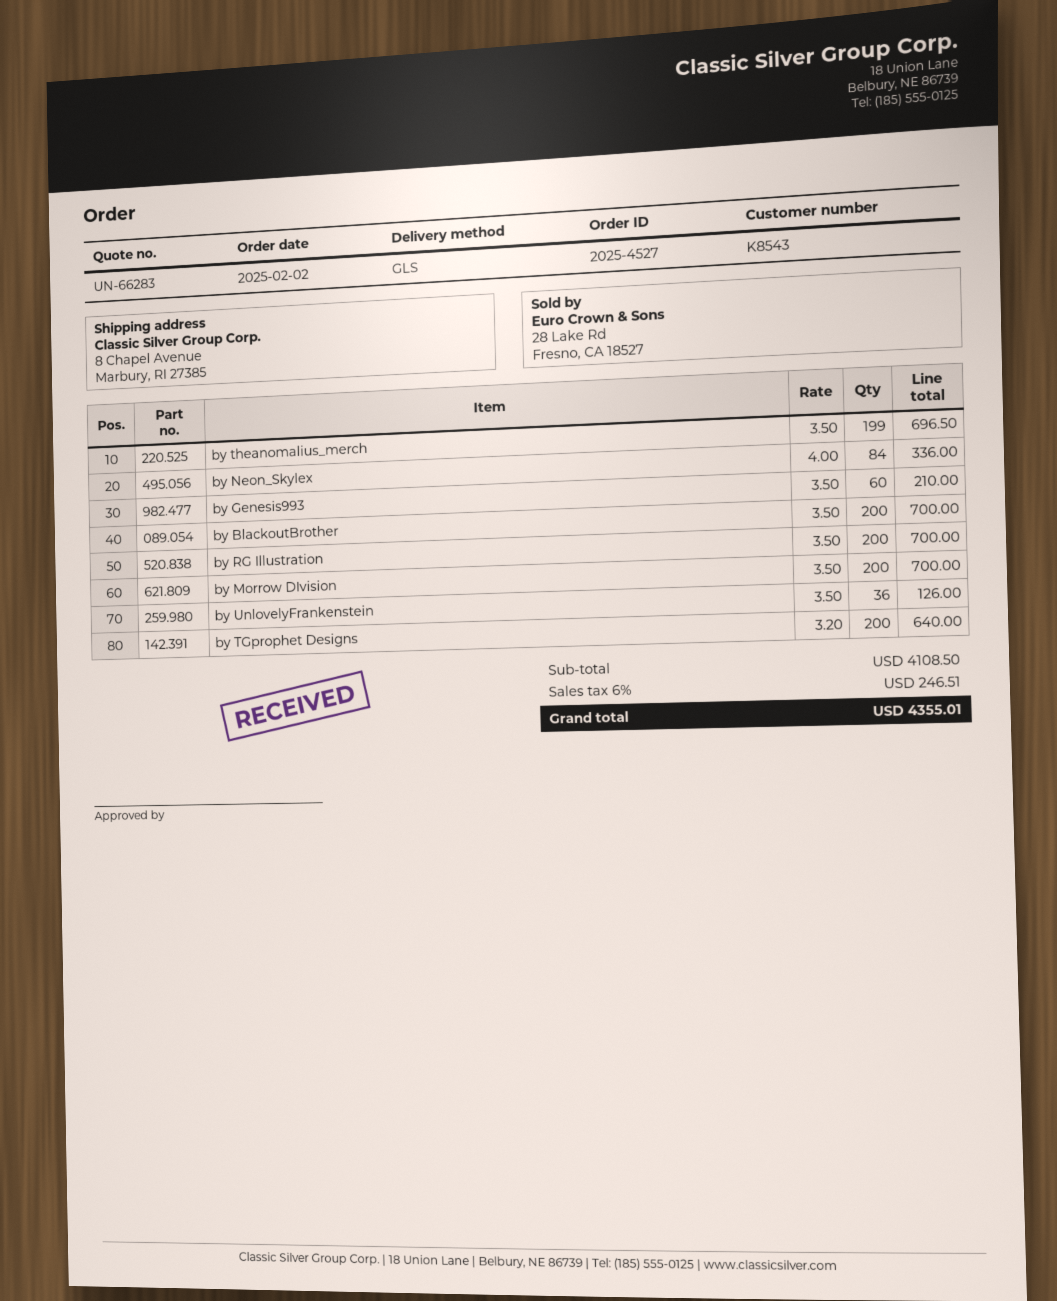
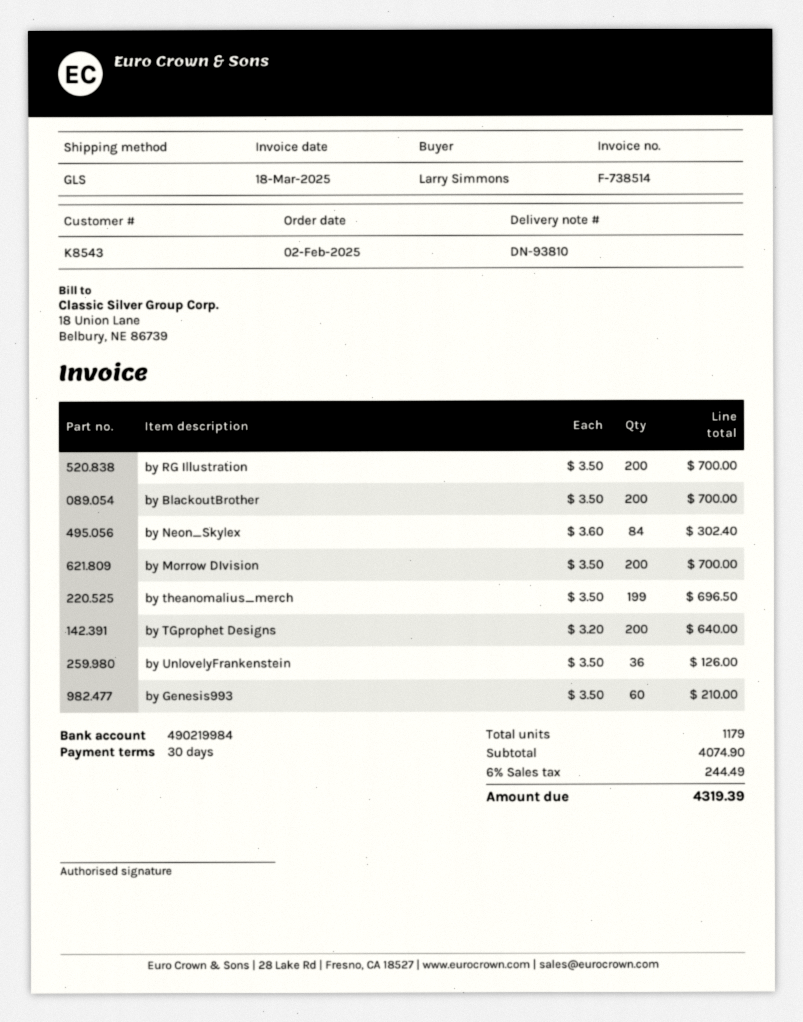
by Neon_Skylex: 84 x 4.00 = 336.00 -> 84 x 3.60 = 302.40
subtotal: 4108.50 -> 4074.90
tax: 6% = 246.51 -> 6% = 244.49
total: 4355.01 -> 4319.39

